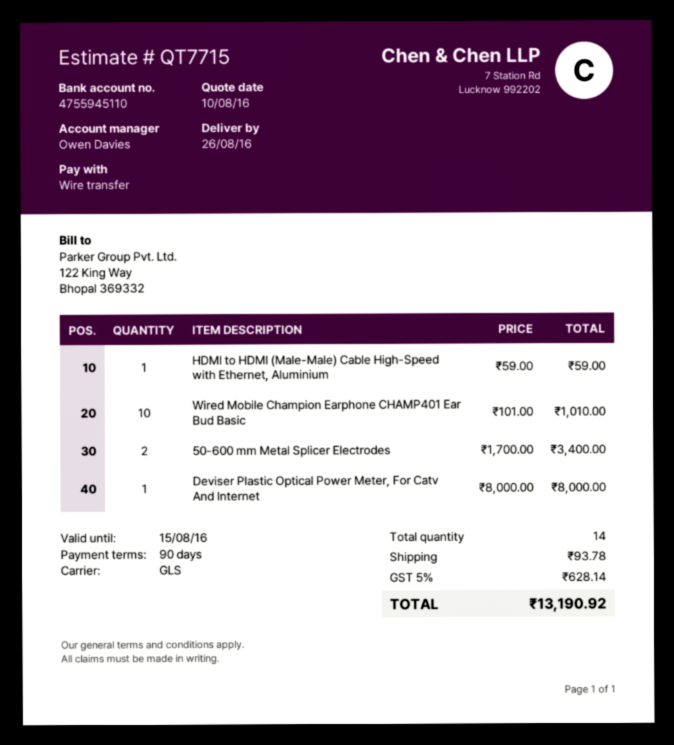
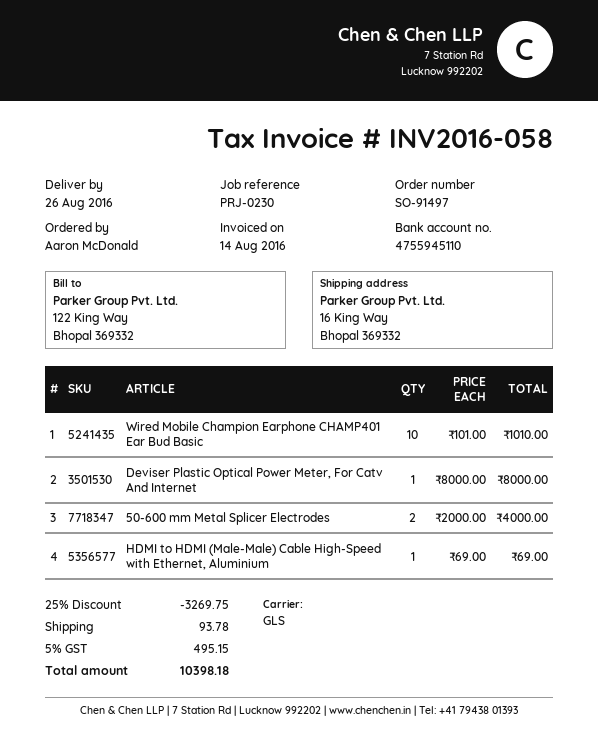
HDMI to HDMI (Male-Male) Cable High-Speed with Ethernet, Aluminium: 1 x 59.00 = 59.00 -> 1 x 69.00 = 69.00
50-600 mm Metal Splicer Electrodes: 2 x 1700.00 = 3400.00 -> 2 x 2000.00 = 4000.00
discount: none -> 25% = 3269.75
tax: 5% = 628.14 -> 5% = 495.15
total: 13190.92 -> 10398.18

